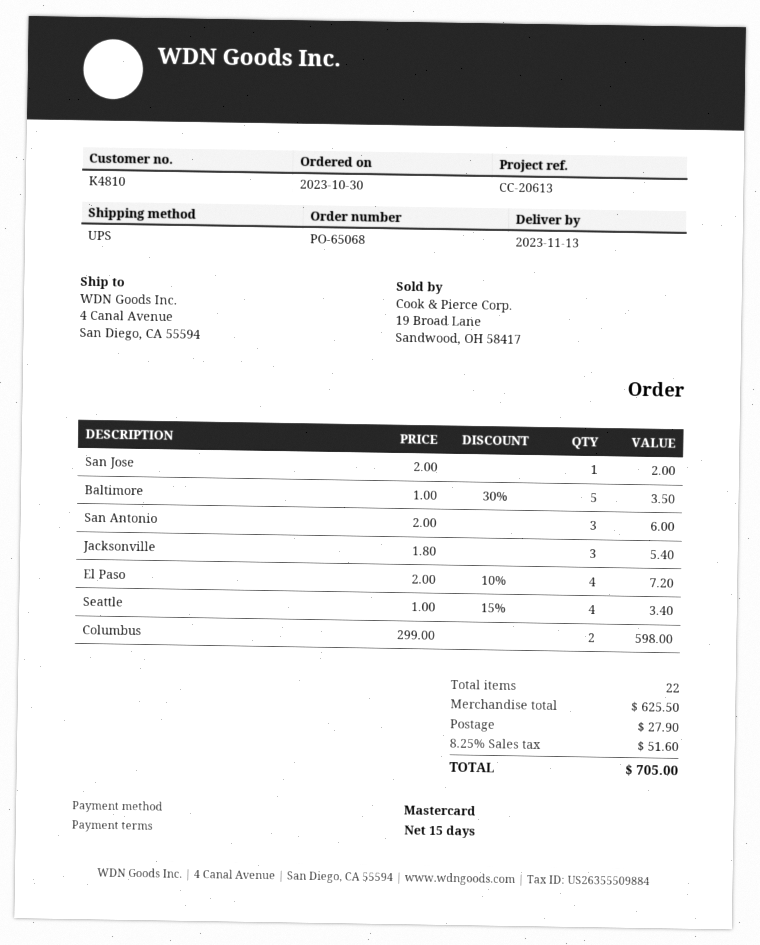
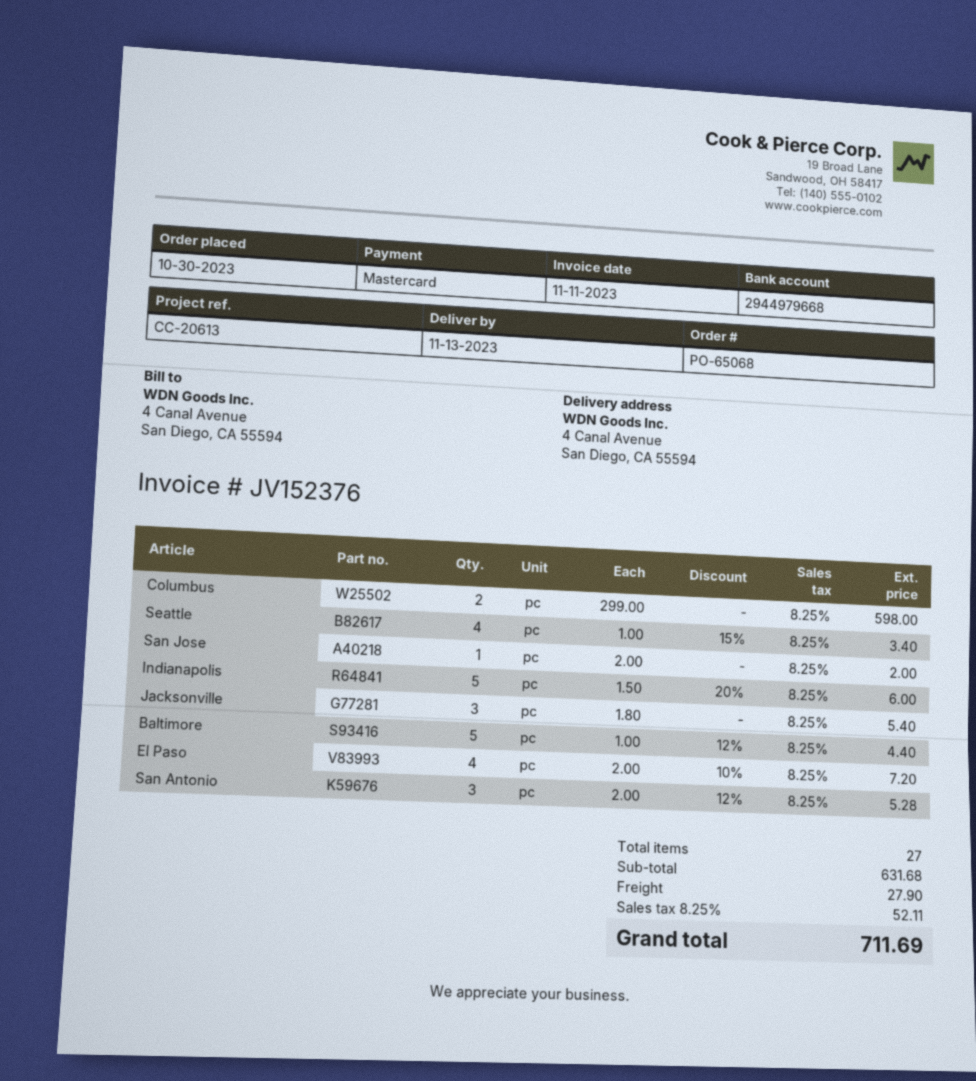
Baltimore: 5 x 1.00 - 30% = 3.50 -> 5 x 1.00 - 12% = 4.40
San Antonio: 3 x 2.00 = 6.00 -> 3 x 2.00 - 12% = 5.28
Indianapolis: none -> 5 x 1.50 - 20% = 6.00
total quantity: 22 -> 27
subtotal: 625.50 -> 631.68
tax: 8.25% = 51.60 -> 8.25% = 52.11
total: 705.00 -> 711.69

